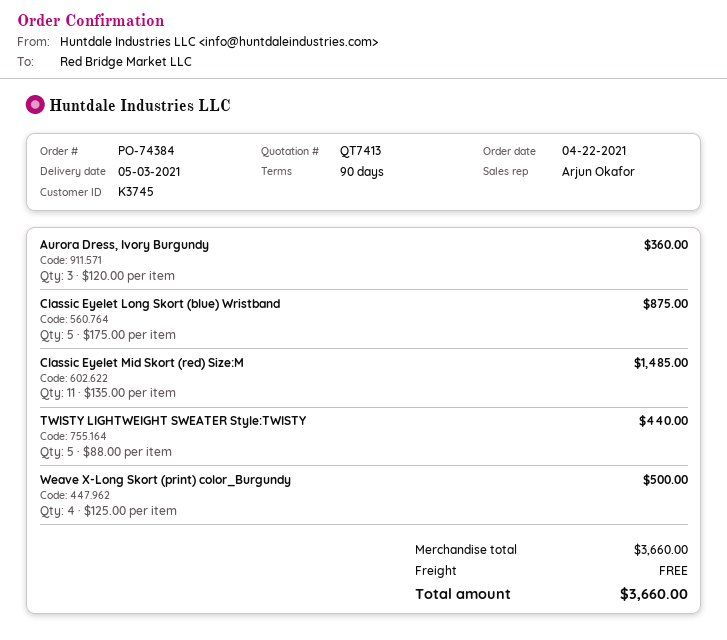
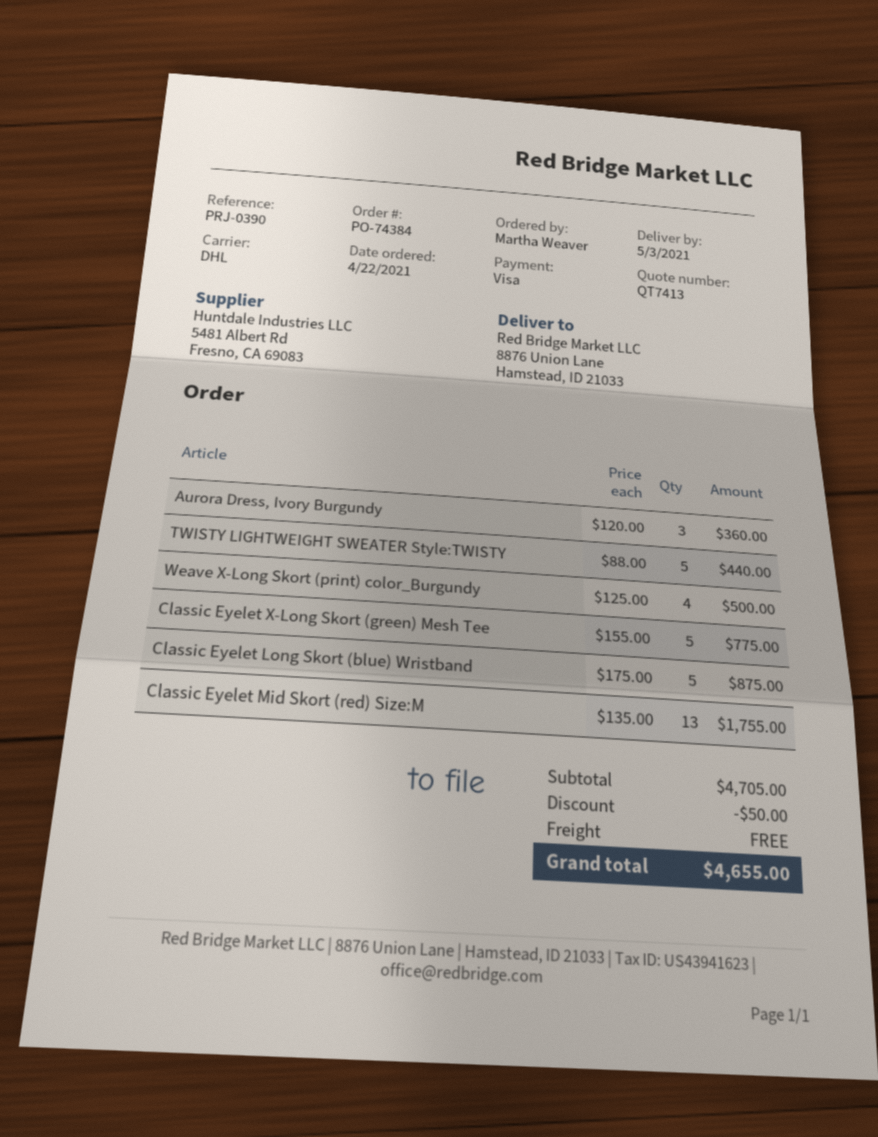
Classic Eyelet Mid Skort (red) Size:M: 11 x 135.00 = 1485.00 -> 13 x 135.00 = 1755.00
Classic Eyelet X-Long Skort (green) Mesh Tee: none -> 5 x 155.00 = 775.00
subtotal: 3660.00 -> 4705.00
discount: none -> 50.00
total: 3660.00 -> 4655.00

